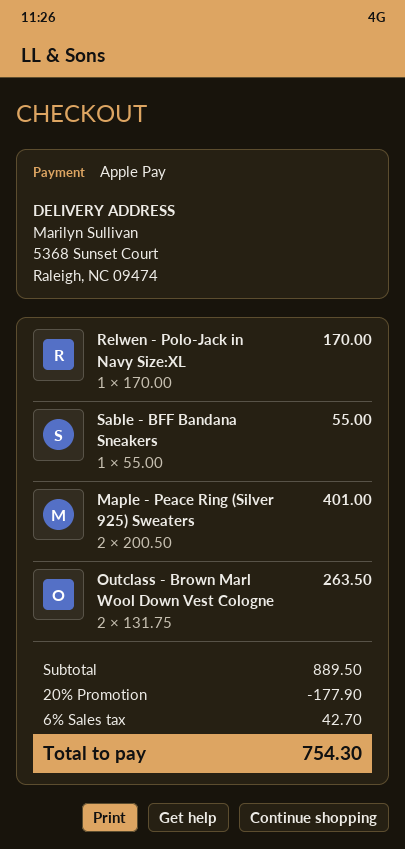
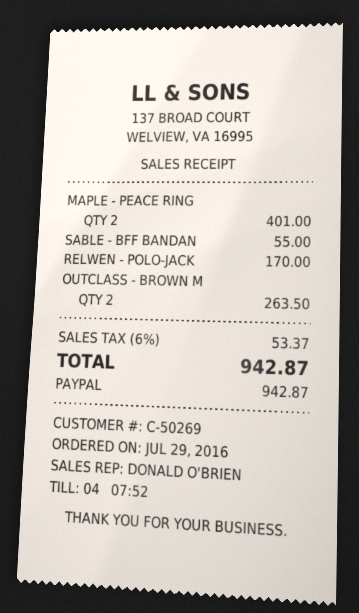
payment method: Apple Pay -> PayPal
discount: 20% = 177.90 -> none
tax: 6% = 42.70 -> 6% = 53.37
total: 754.30 -> 942.87

